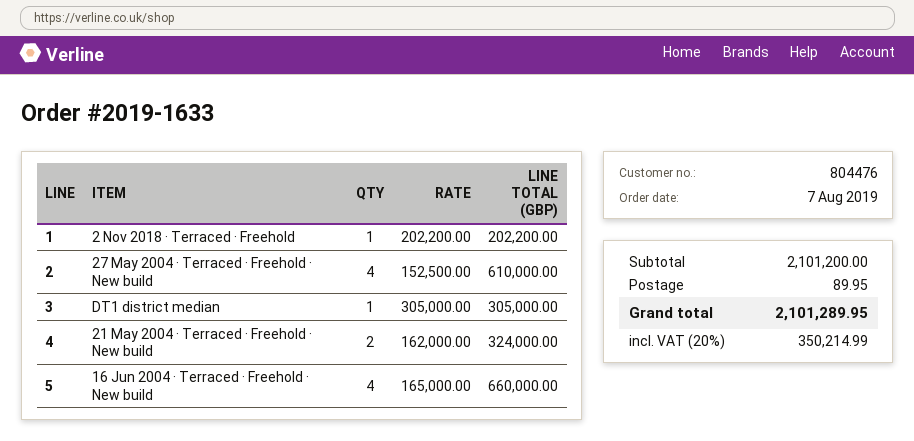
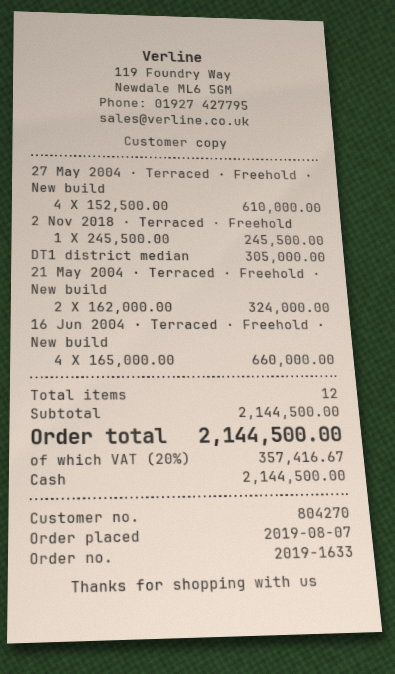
customer number: 804476 -> 804270
2 Nov 2018 · Terraced · Freehold: 1 x 202200.00 = 202200.00 -> 1 x 245500.00 = 245500.00
subtotal: 2101200.00 -> 2144500.00
shipping: 89.95 -> none
tax: 20% = 350214.99 -> 20% = 357416.67
total: 2101289.95 -> 2144500.00

